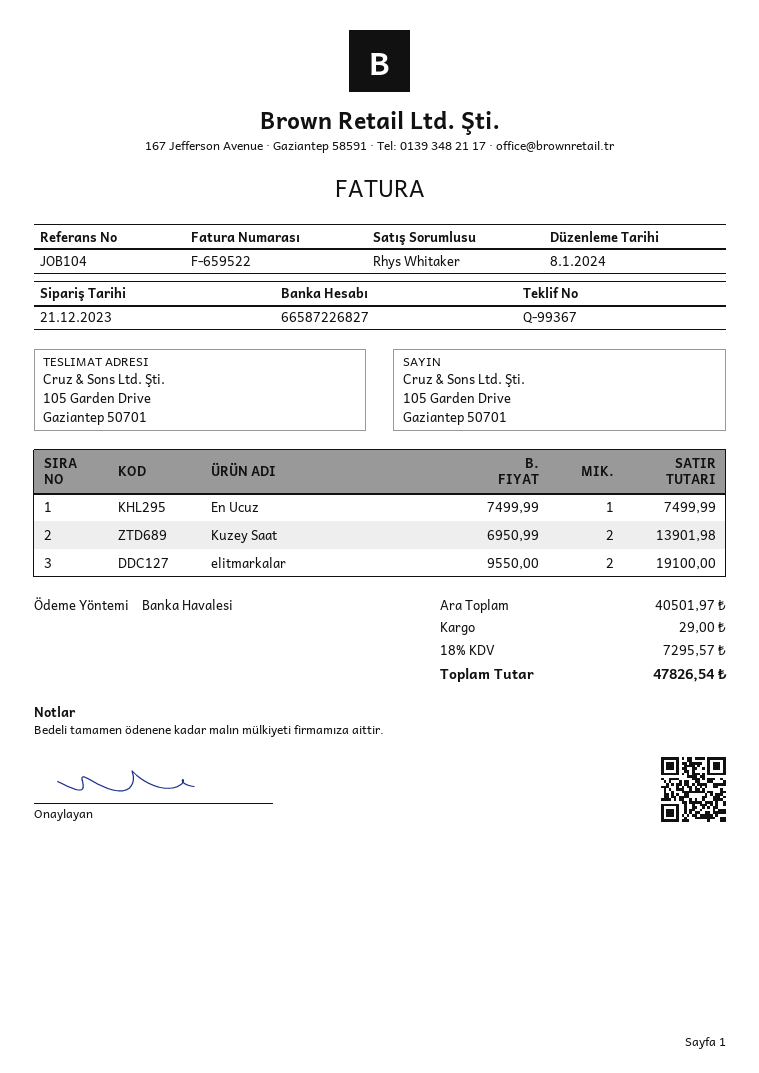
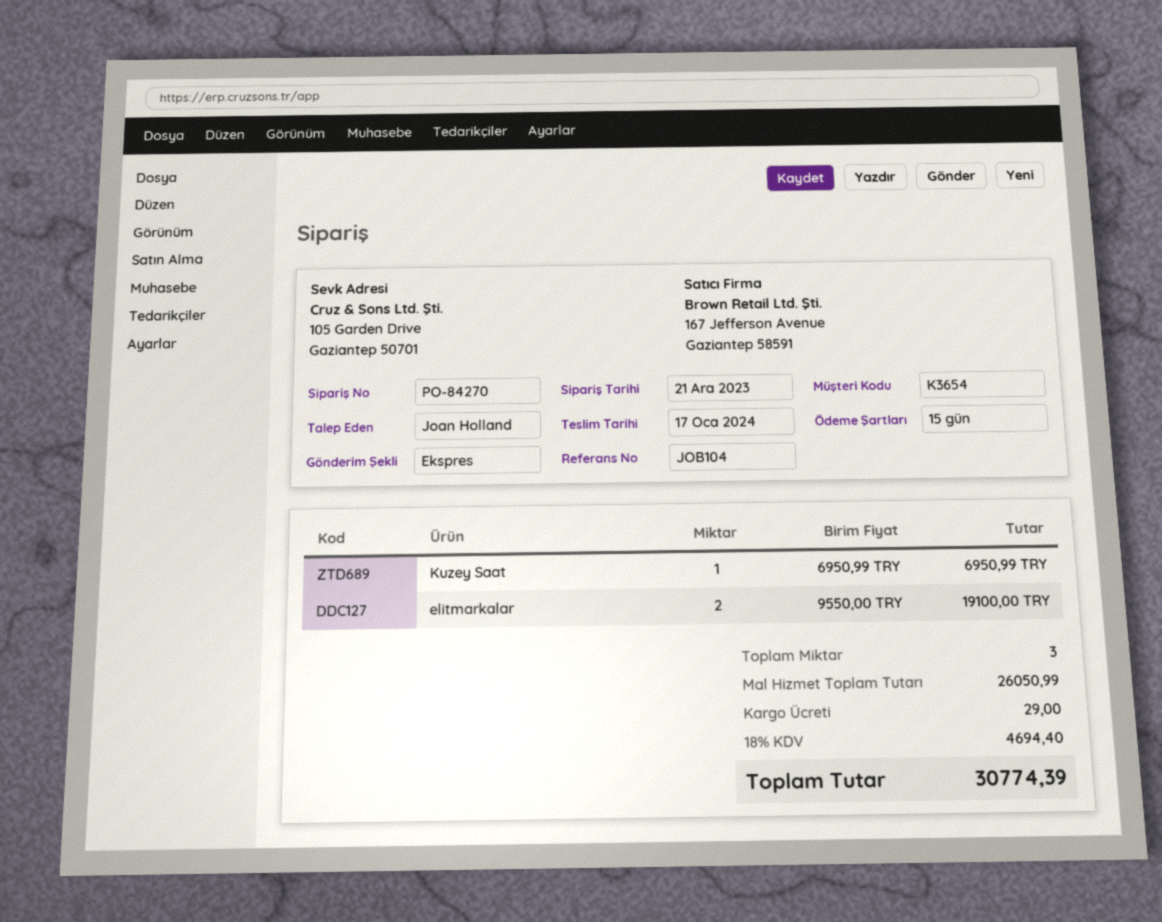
En Ucuz: 1 x 7499.99 = 7499.99 -> none
Kuzey Saat: 2 x 6950.99 = 13901.98 -> 1 x 6950.99 = 6950.99
subtotal: 40501.97 -> 26050.99
tax: 18% = 7295.57 -> 18% = 4694.40
total: 47826.54 -> 30774.39

